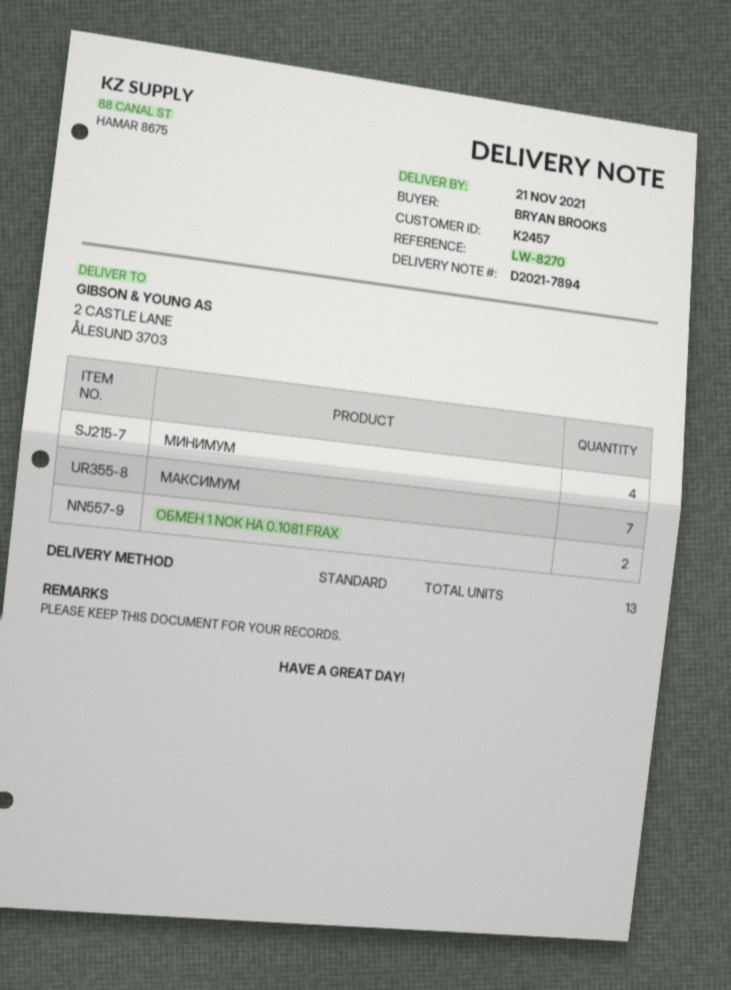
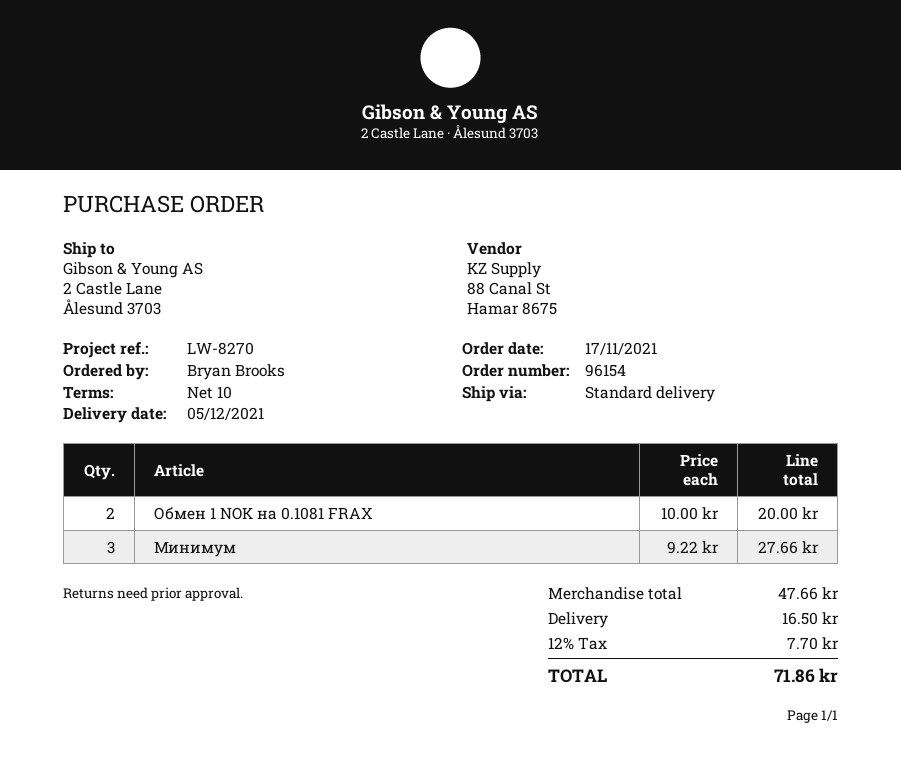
delivery date: 2021-11-21 -> 2021-12-05
МИНИМУМ: 4 -> 3
МАКСИМУМ: 7 -> none

